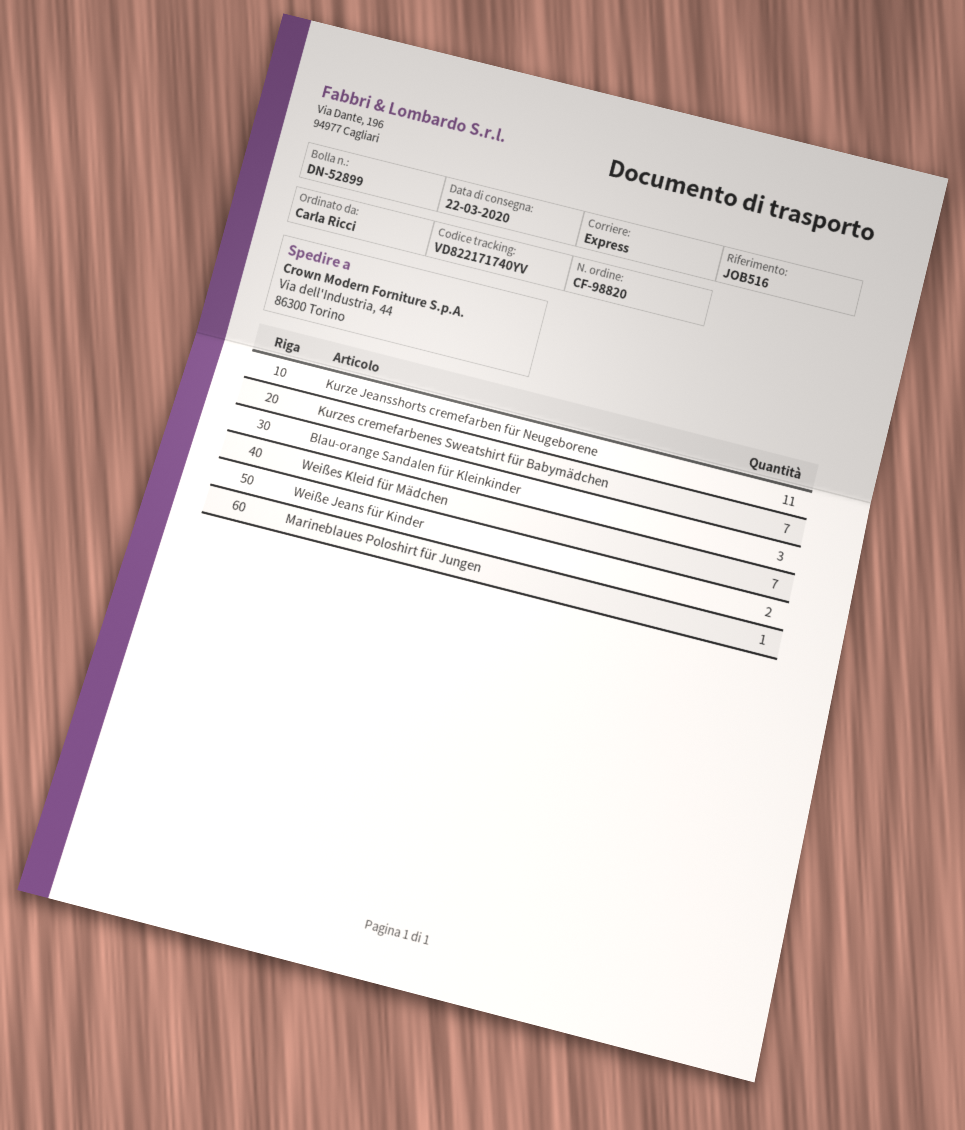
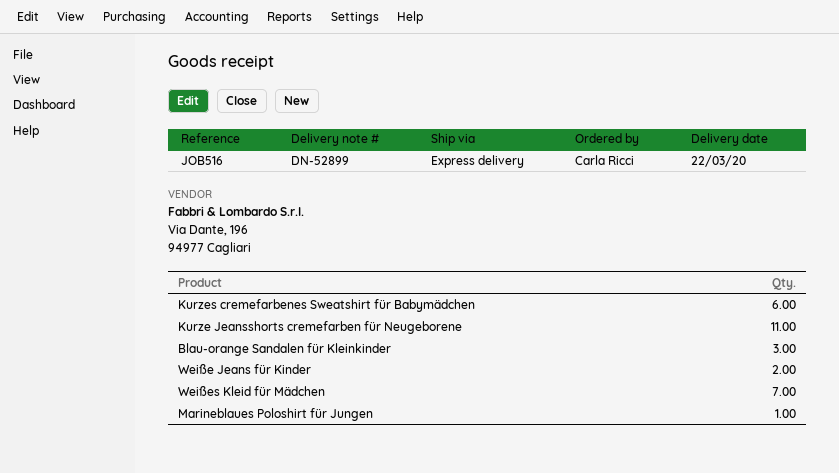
Kurzes cremefarbenes Sweatshirt für Babymädchen: 7 -> 6

